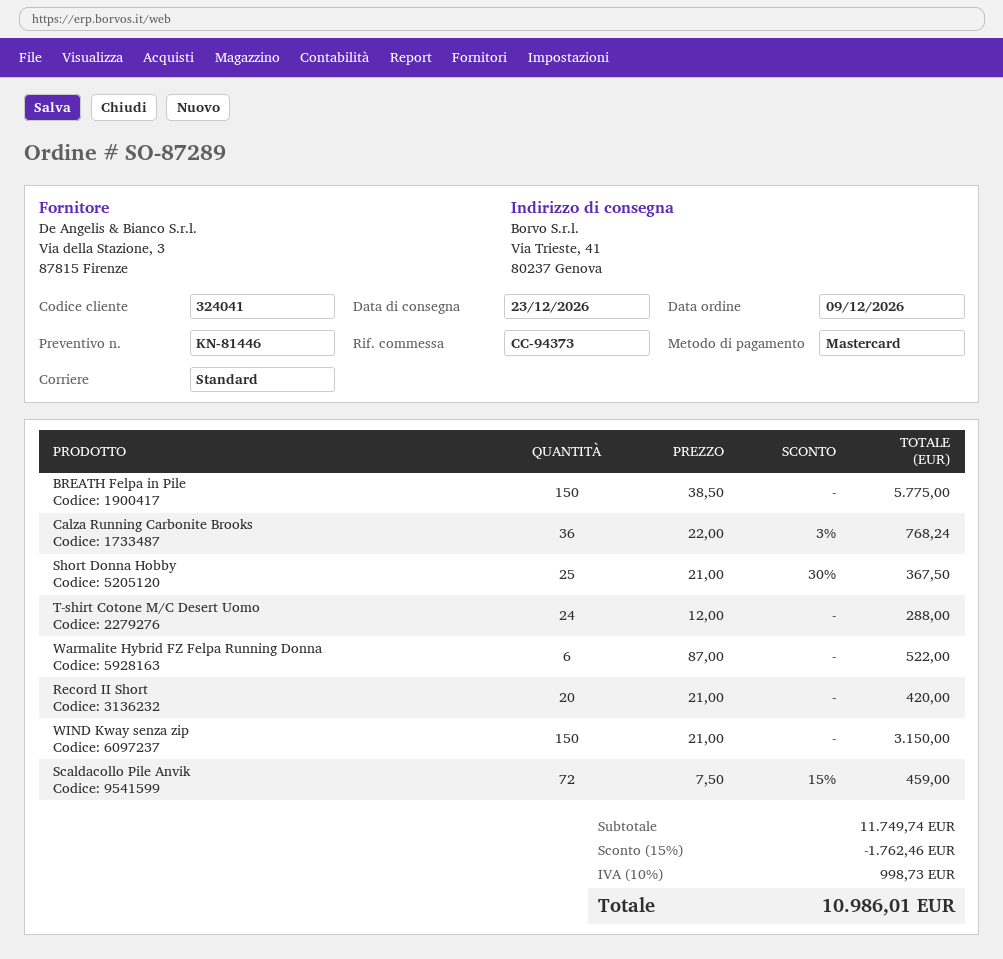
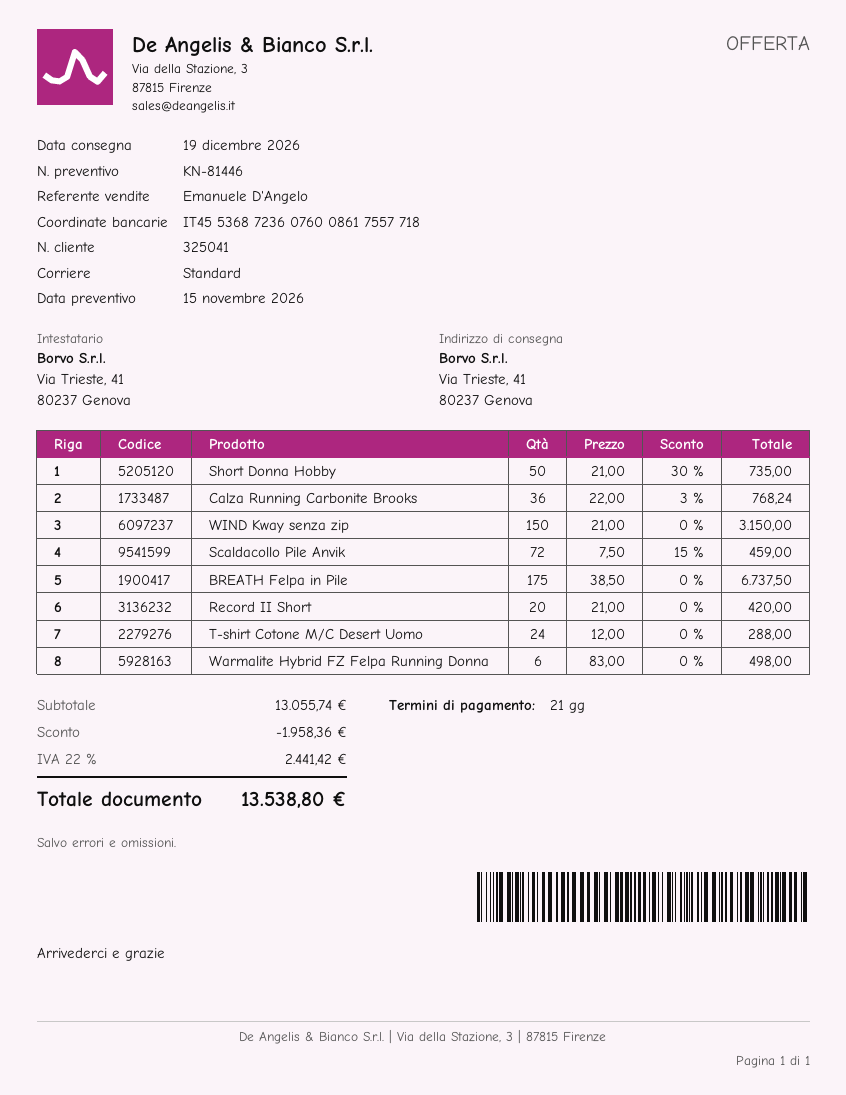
delivery date: 2026-12-23 -> 2026-12-19
customer number: 324041 -> 325041
BREATH Felpa in Pile: 150 x 38.50 = 5775.00 -> 175 x 38.50 = 6737.50
Short Donna Hobby: 25 x 21.00 - 30% = 367.50 -> 50 x 21.00 - 30% = 735.00
Warmalite Hybrid FZ Felpa Running Donna: 6 x 87.00 = 522.00 -> 6 x 83.00 = 498.00
subtotal: 11749.74 -> 13055.74
discount: 1762.46 -> 1958.36
tax: 10% = 998.73 -> 22% = 2441.42
total: 10986.01 -> 13538.80

